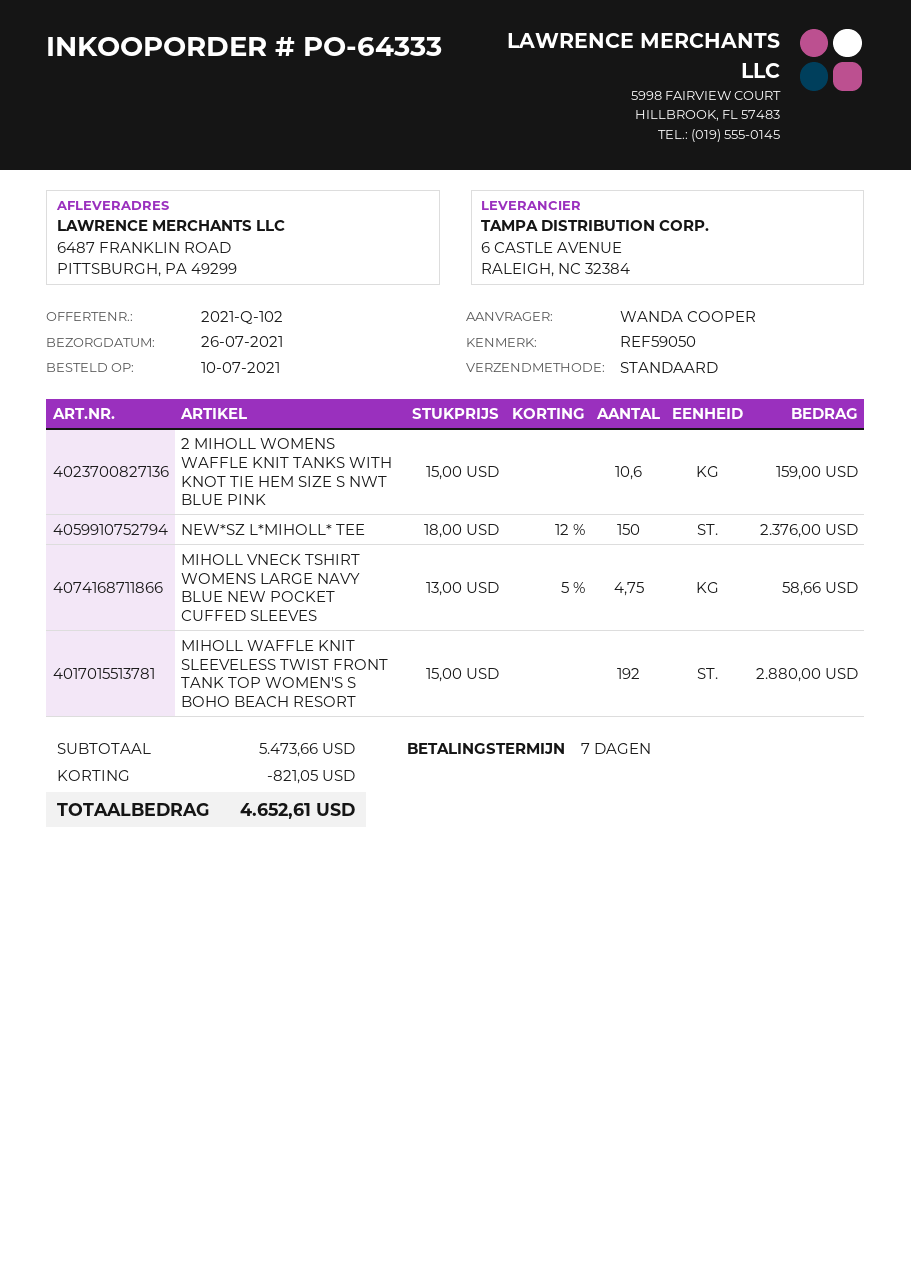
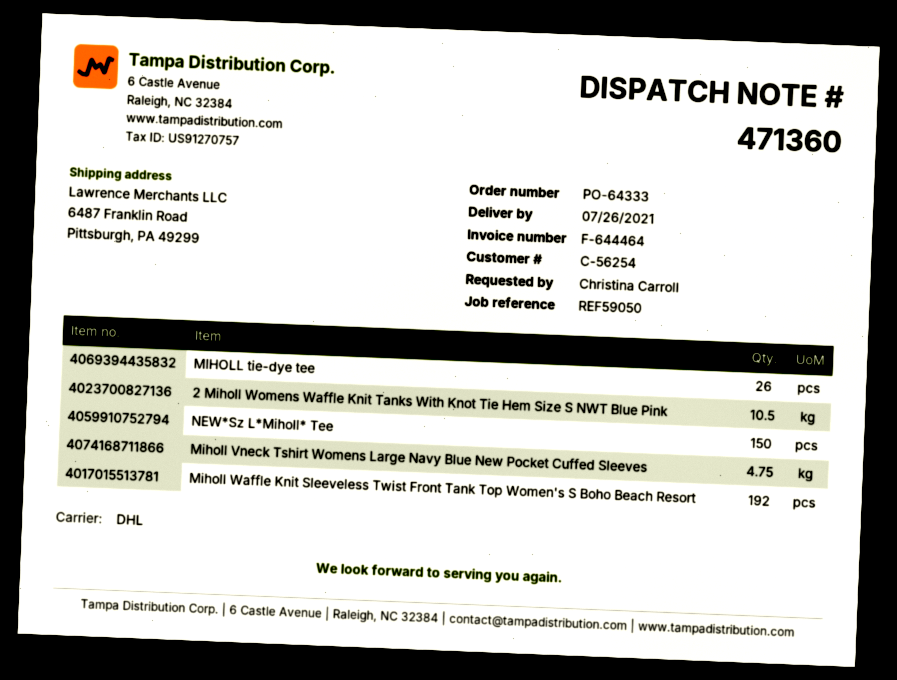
ordered by: WANDA COOPER -> Christina Carroll
shipping method: standard -> DHL
2 MIHOLL WOMENS WAFFLE KNIT TANKS WITH KNOT TIE HEM SIZE S NWT BLUE PINK: 10.6 -> 10.5
MIHOLL tie-dye tee: none -> 26

